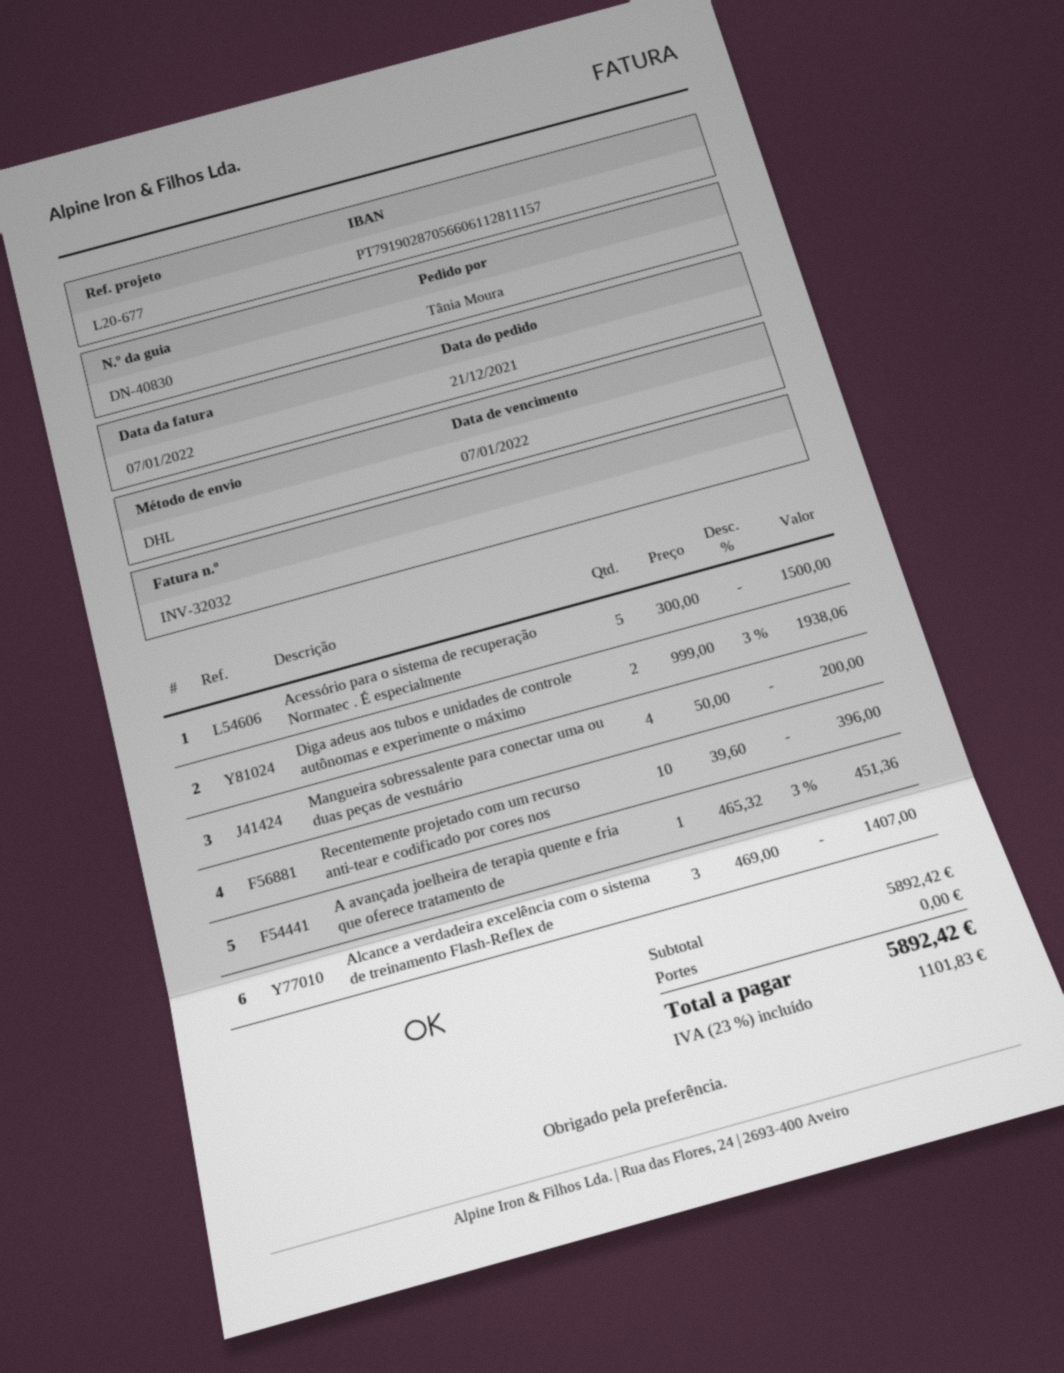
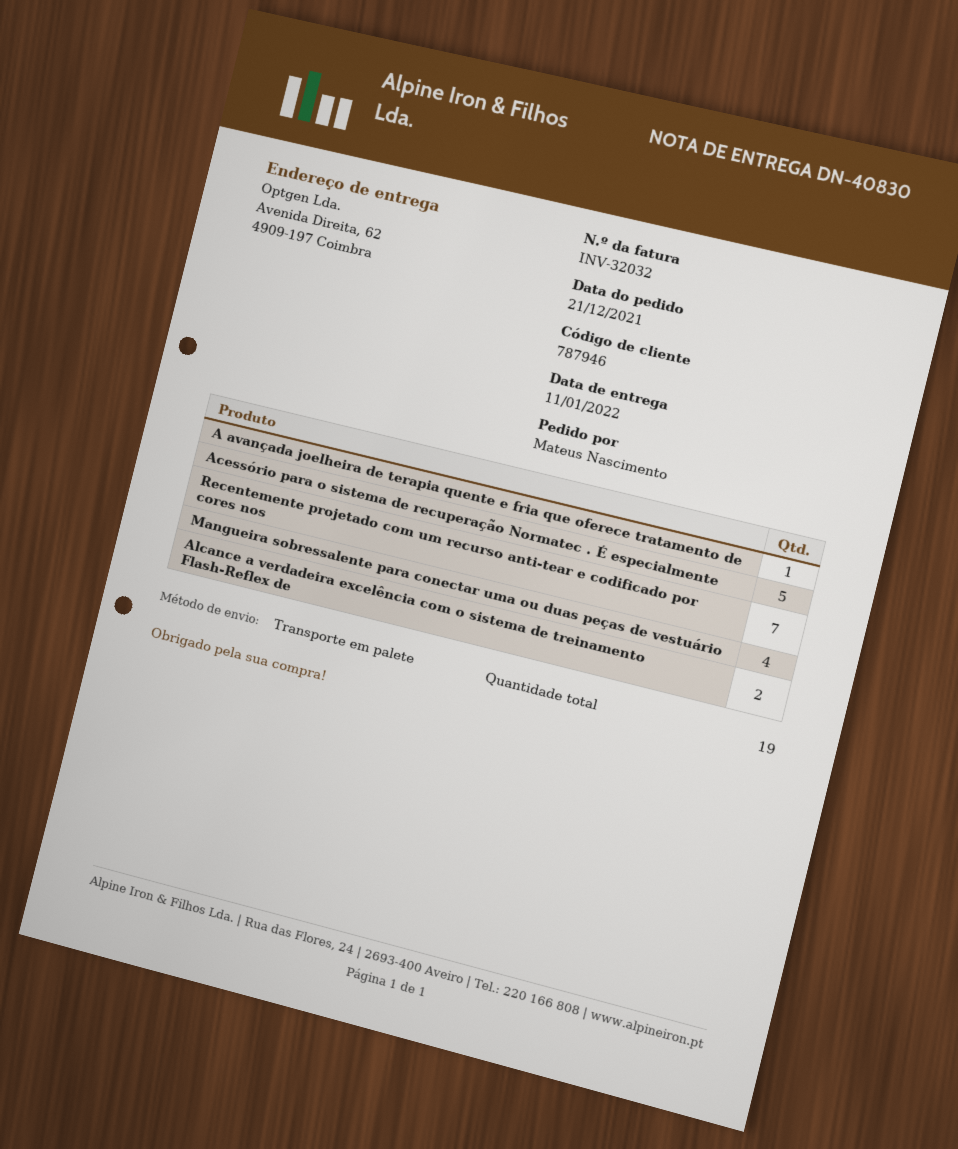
ordered by: Tânia Moura -> Mateus Nascimento
shipping method: DHL -> pallet freight
Diga adeus aos tubos e unidades de controle autônomas e experimente o máximo: 2 -> none
Recentemente projetado com um recurso anti-tear e codificado por cores nos: 10 -> 7
Alcance a verdadeira excelência com o sistema de treinamento Flash-Reflex de: 3 -> 2

